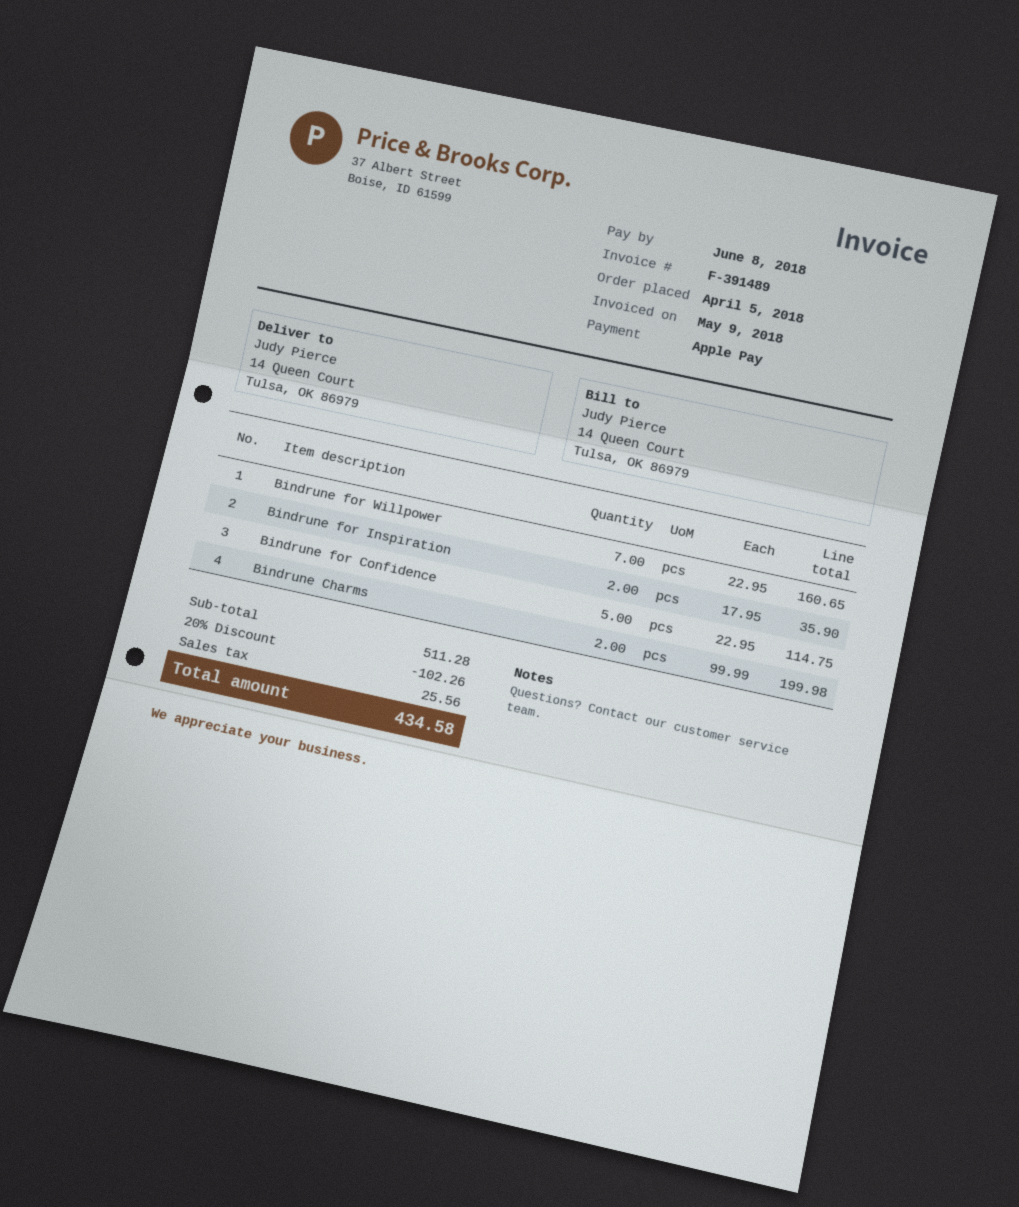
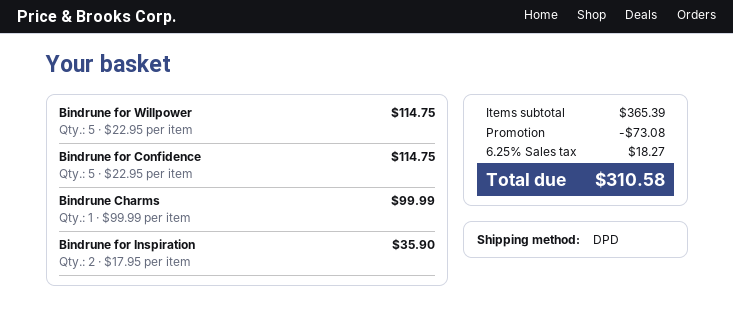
Bindrune for Willpower: 7 x 22.95 = 160.65 -> 5 x 22.95 = 114.75
Bindrune Charms: 2 x 99.99 = 199.98 -> 1 x 99.99 = 99.99
subtotal: 511.28 -> 365.39
discount: 102.26 -> 73.08
tax: 25.56 -> 18.27
total: 434.58 -> 310.58

